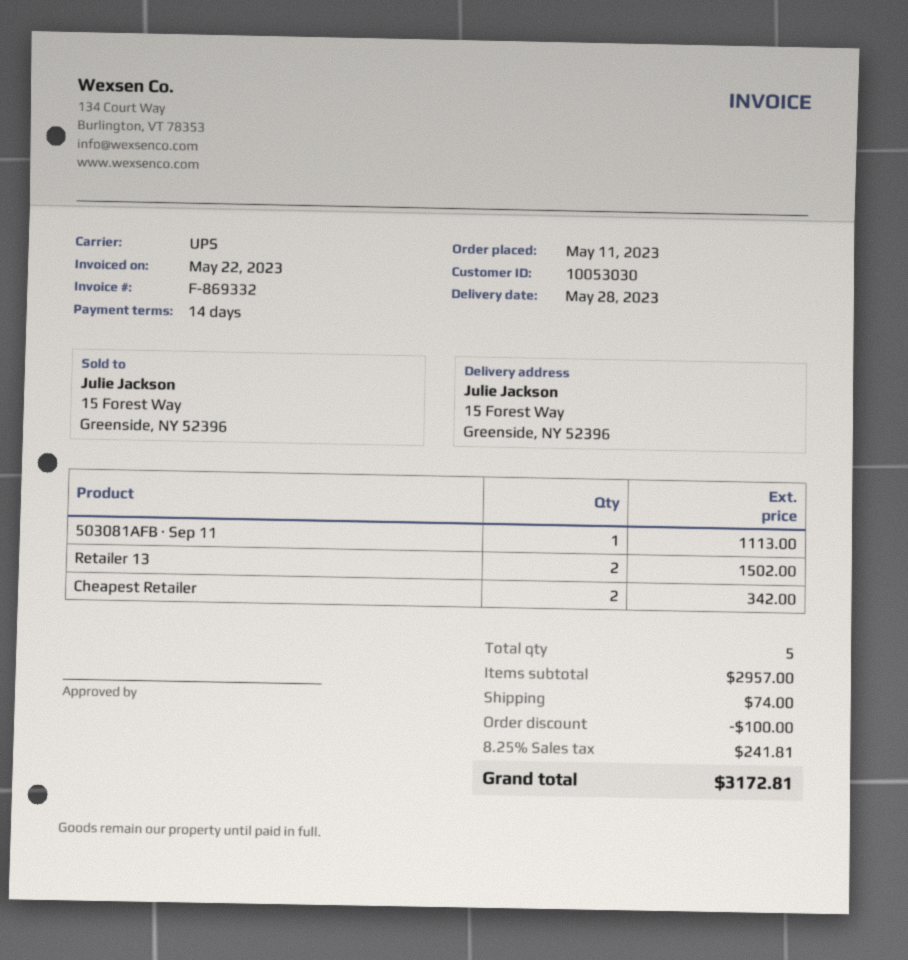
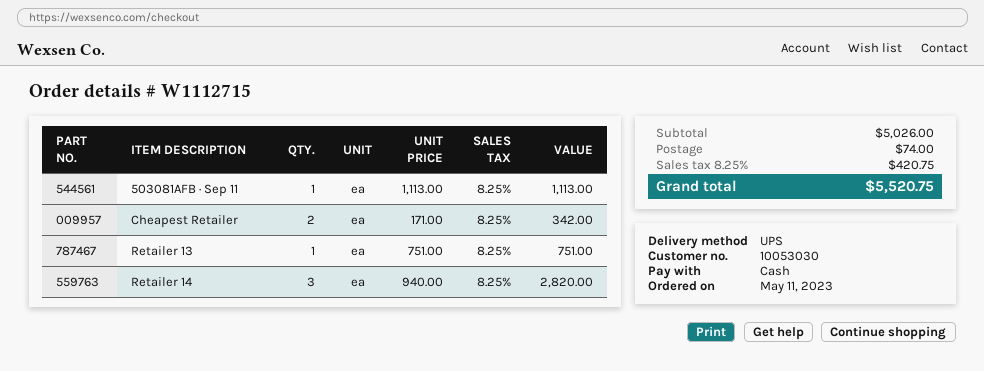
Retailer 13: 2 for 1502.00 -> 1 for 751.00
Retailer 14: none -> 3 for 2820.00
subtotal: 2957.00 -> 5026.00
discount: 100.00 -> none
tax: 8.25% = 241.81 -> 8.25% = 420.75
total: 3172.81 -> 5520.75

